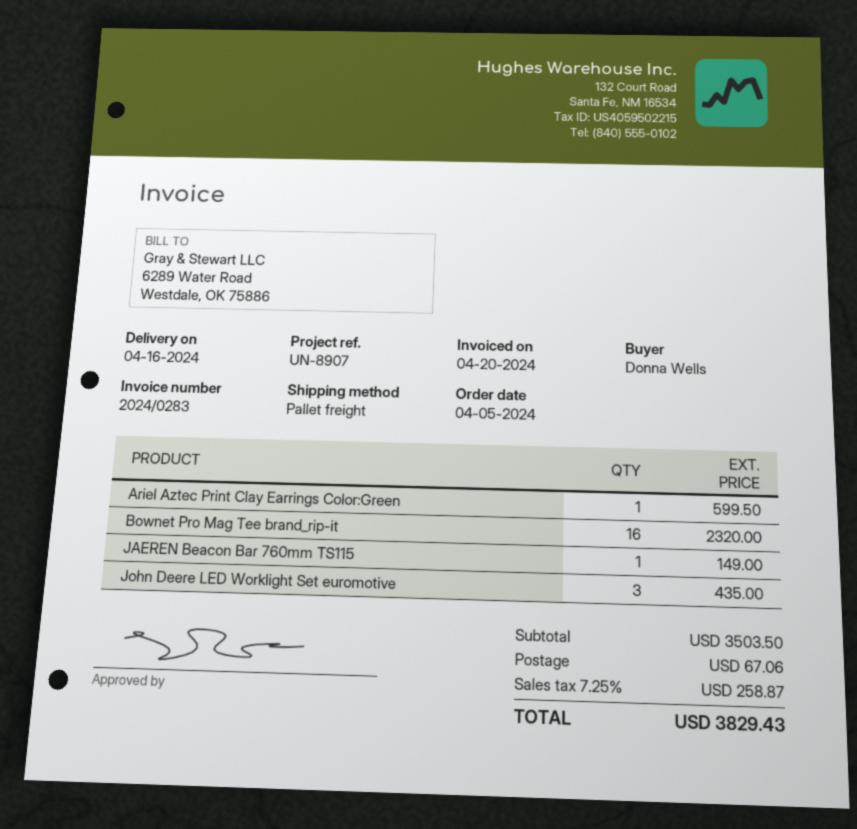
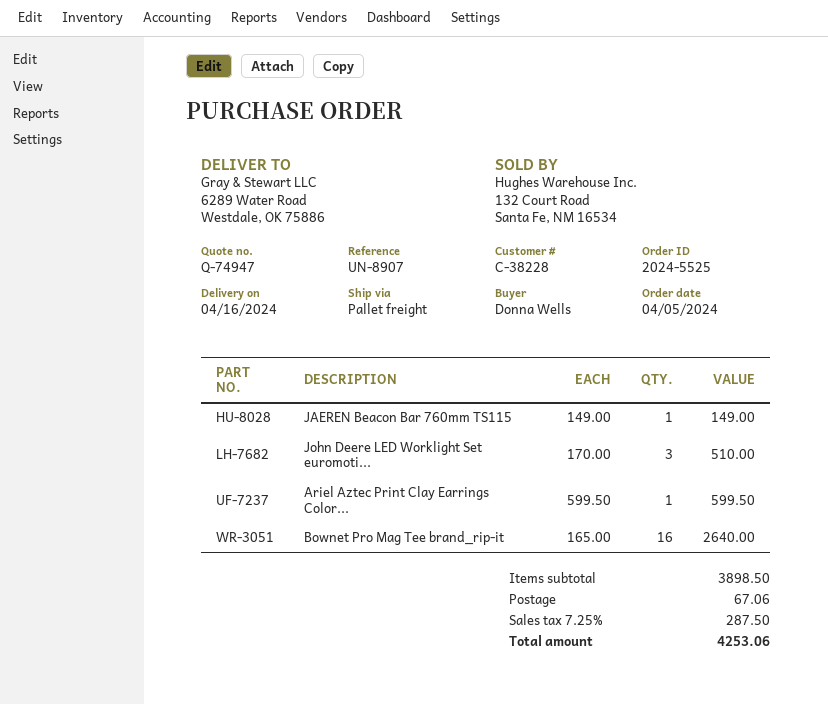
Bownet Pro Mag Tee brand_rip-it: 16 for 2320.00 -> 16 for 2640.00
John Deere LED Worklight Set euromotive: 3 for 435.00 -> 3 for 510.00
subtotal: 3503.50 -> 3898.50
tax: 7.25% = 258.87 -> 7.25% = 287.50
total: 3829.43 -> 4253.06

